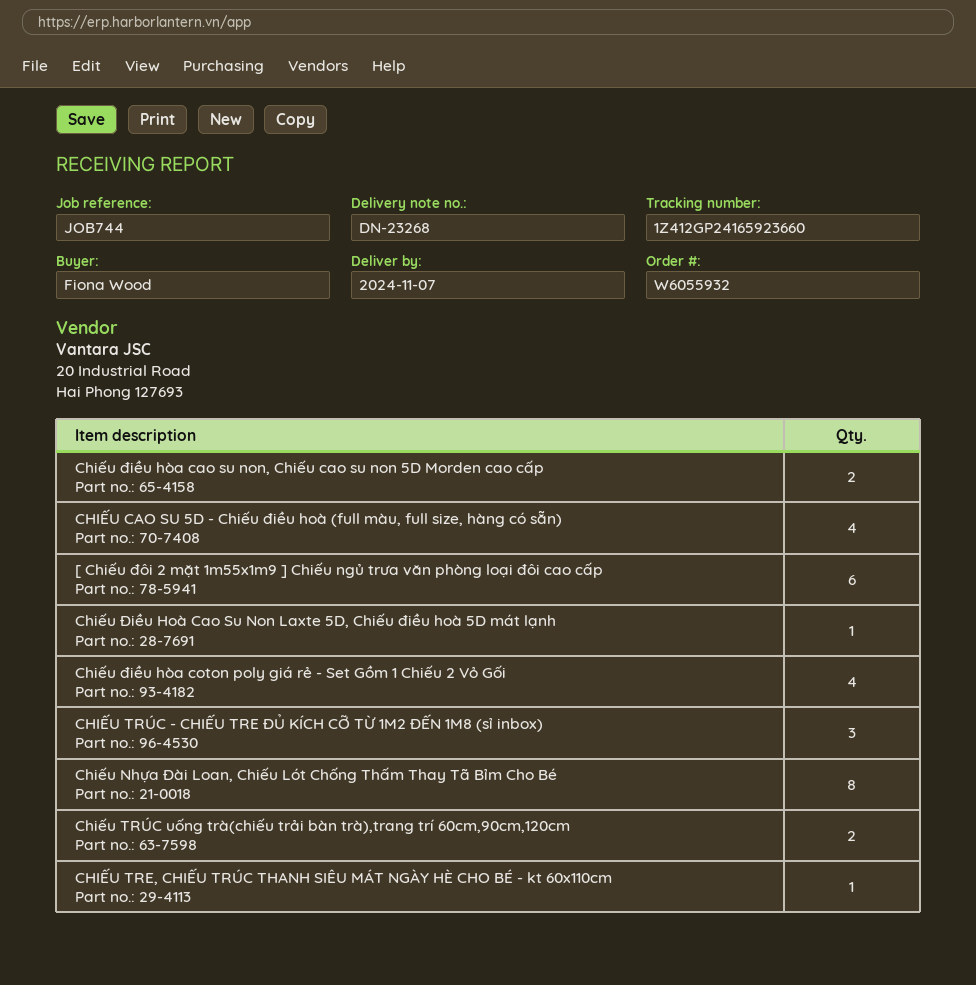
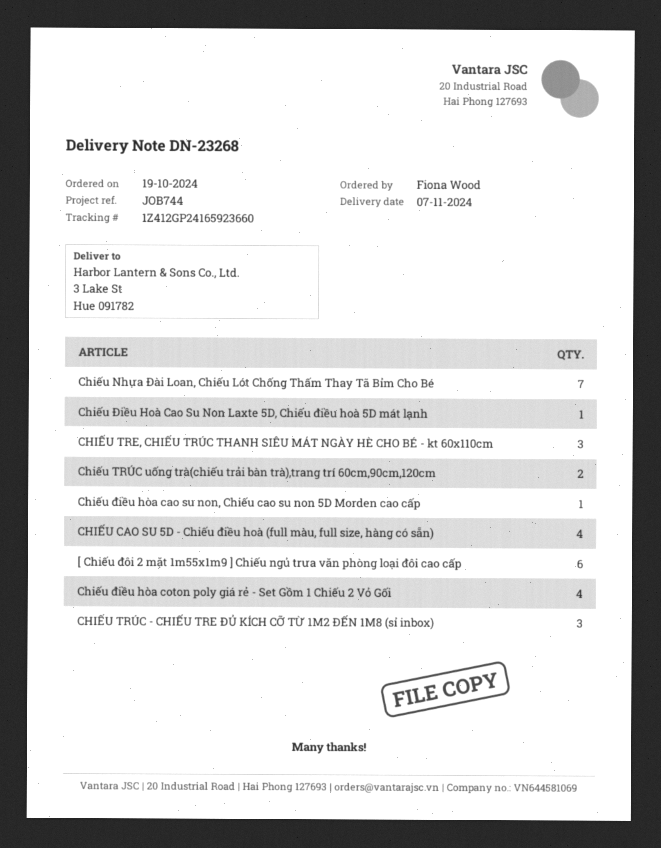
Chiếu điều hòa cao su non, Chiếu cao su non 5D Morden cao cấp: 2 -> 1
Chiếu Nhựa Đài Loan, Chiếu Lót Chống Thấm Thay Tã Bỉm Cho Bé: 8 -> 7
CHIẾU TRE, CHIẾU TRÚC THANH SIÊU MÁT NGÀY HÈ CHO BÉ - kt 60x110cm: 1 -> 3

